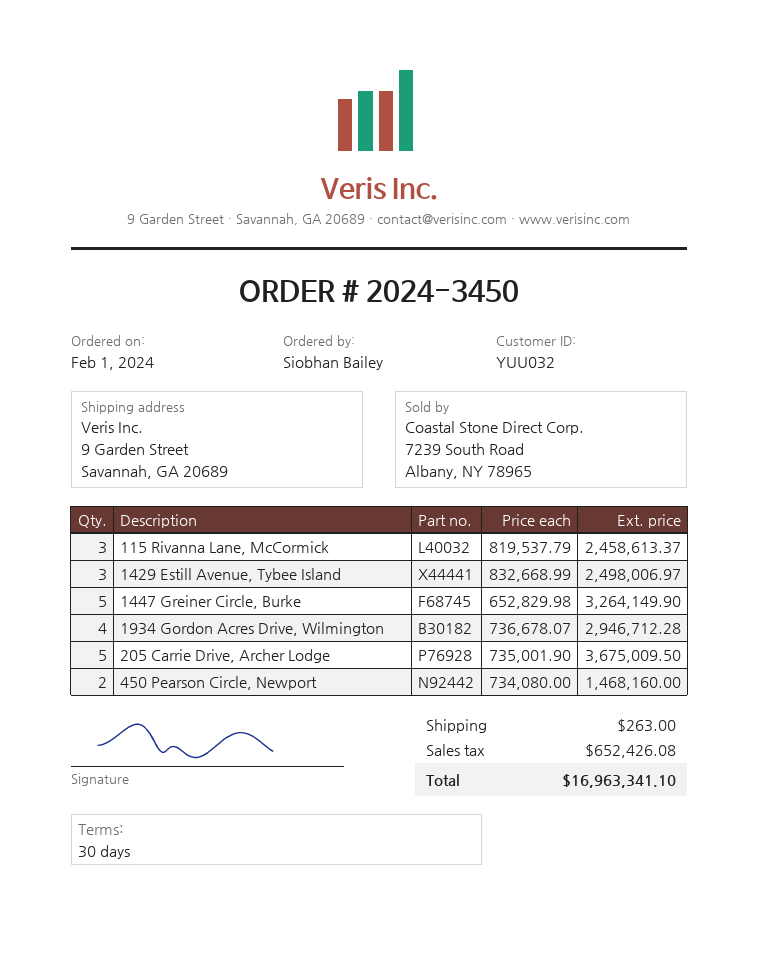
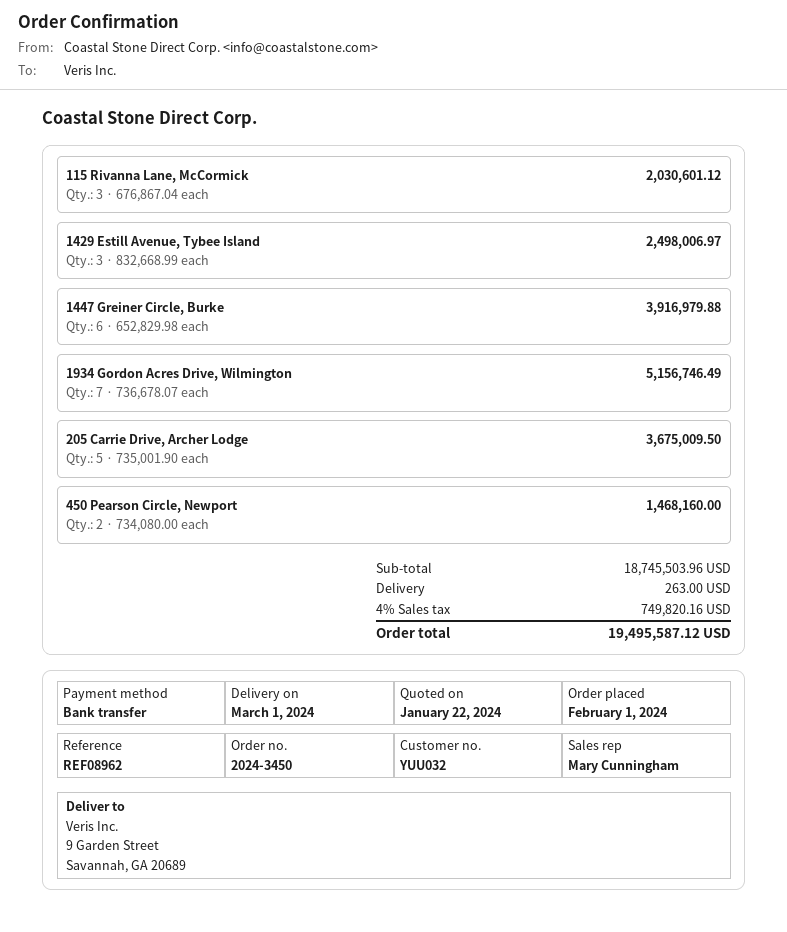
115 Rivanna Lane, McCormick: 3 x 819537.79 = 2458613.37 -> 3 x 676867.04 = 2030601.12
1447 Greiner Circle, Burke: 5 x 652829.98 = 3264149.90 -> 6 x 652829.98 = 3916979.88
1934 Gordon Acres Drive, Wilmington: 4 x 736678.07 = 2946712.28 -> 7 x 736678.07 = 5156746.49
tax: 652426.08 -> 749820.16
total: 16963341.10 -> 19495587.12

